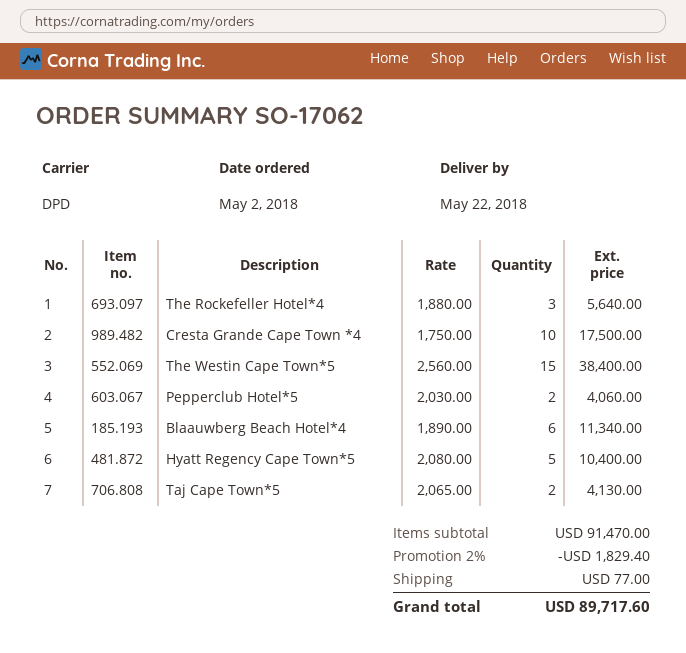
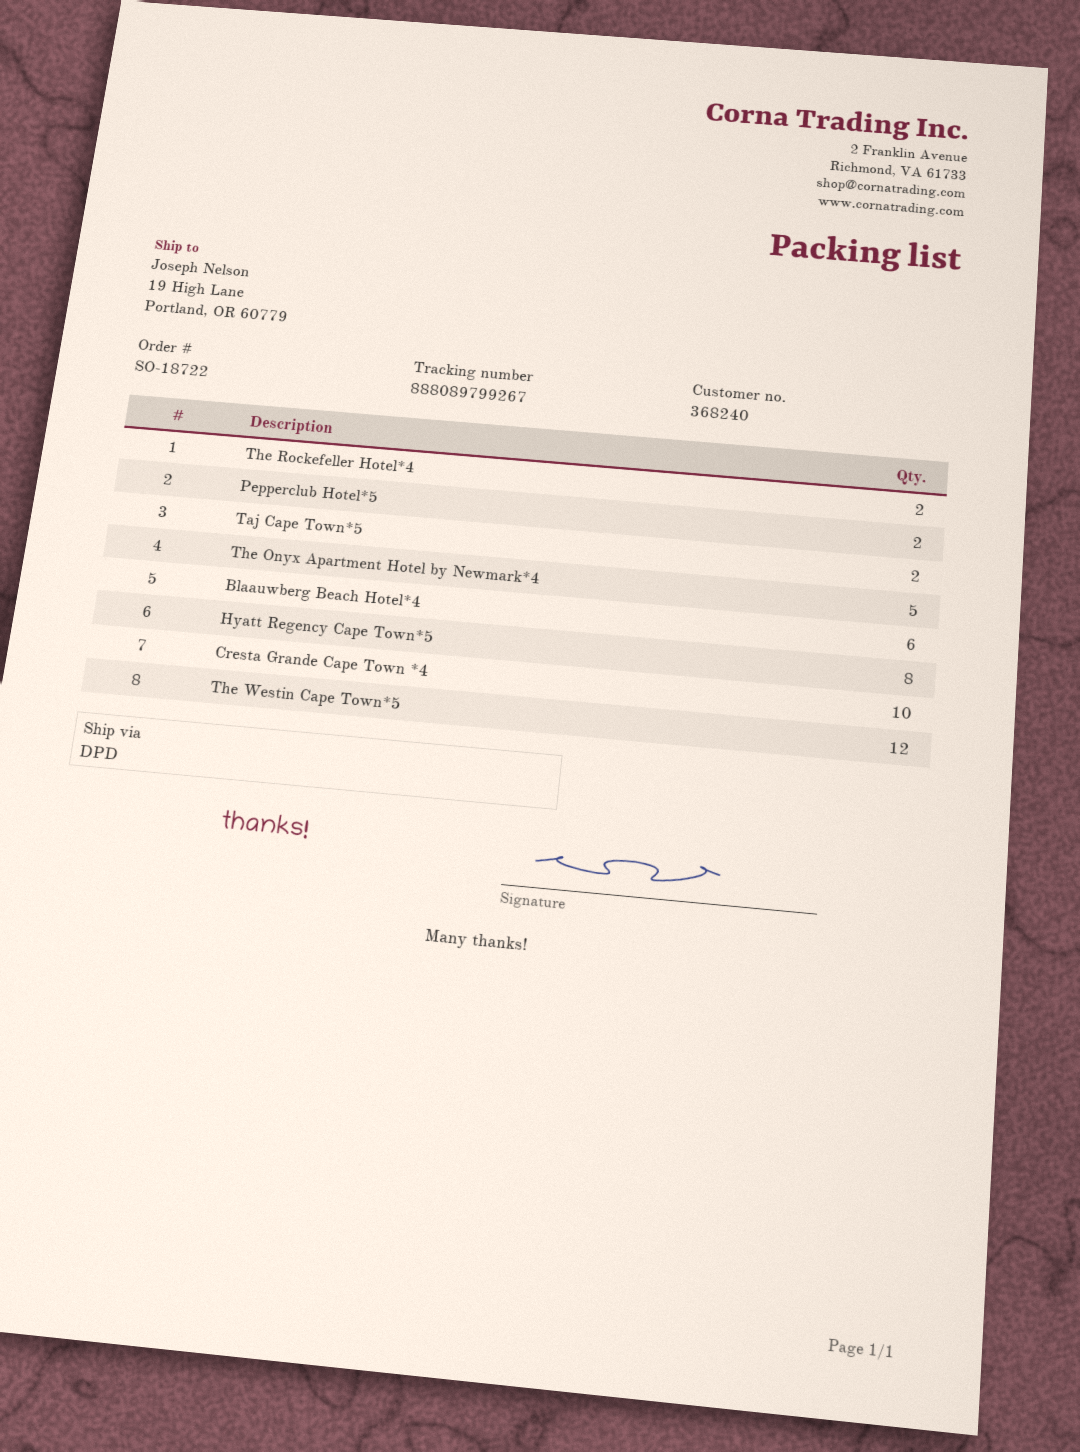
order number: SO-17062 -> SO-18722
The Rockefeller Hotel*4: 3 -> 2
The Westin Cape Town*5: 15 -> 12
Hyatt Regency Cape Town*5: 5 -> 8
The Onyx Apartment Hotel by Newmark*4: none -> 5

